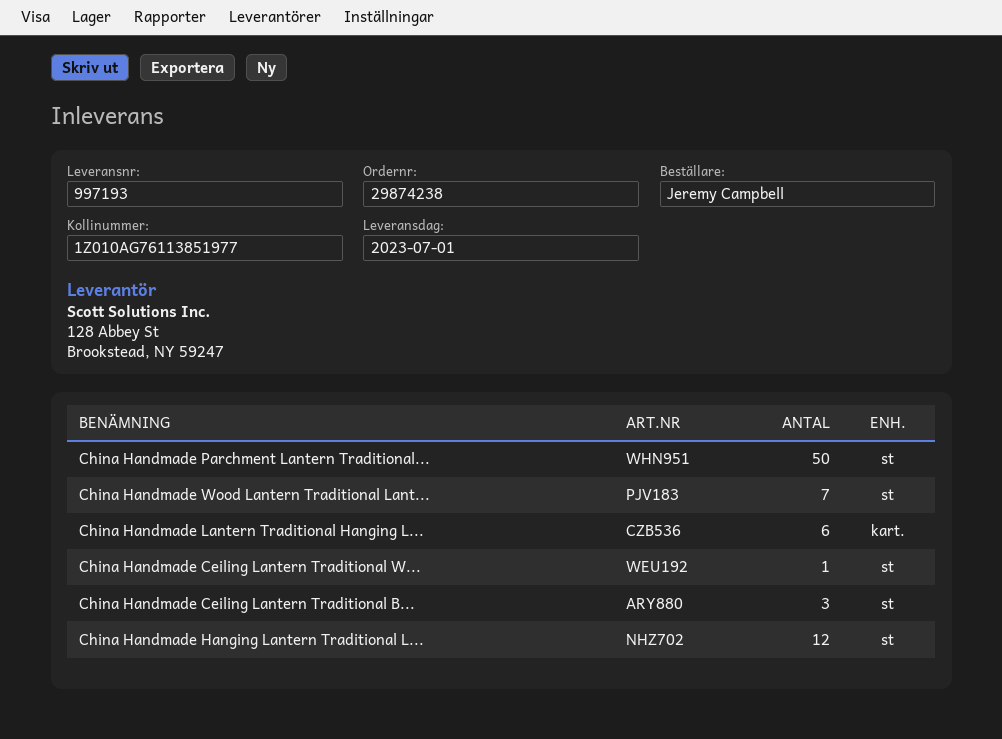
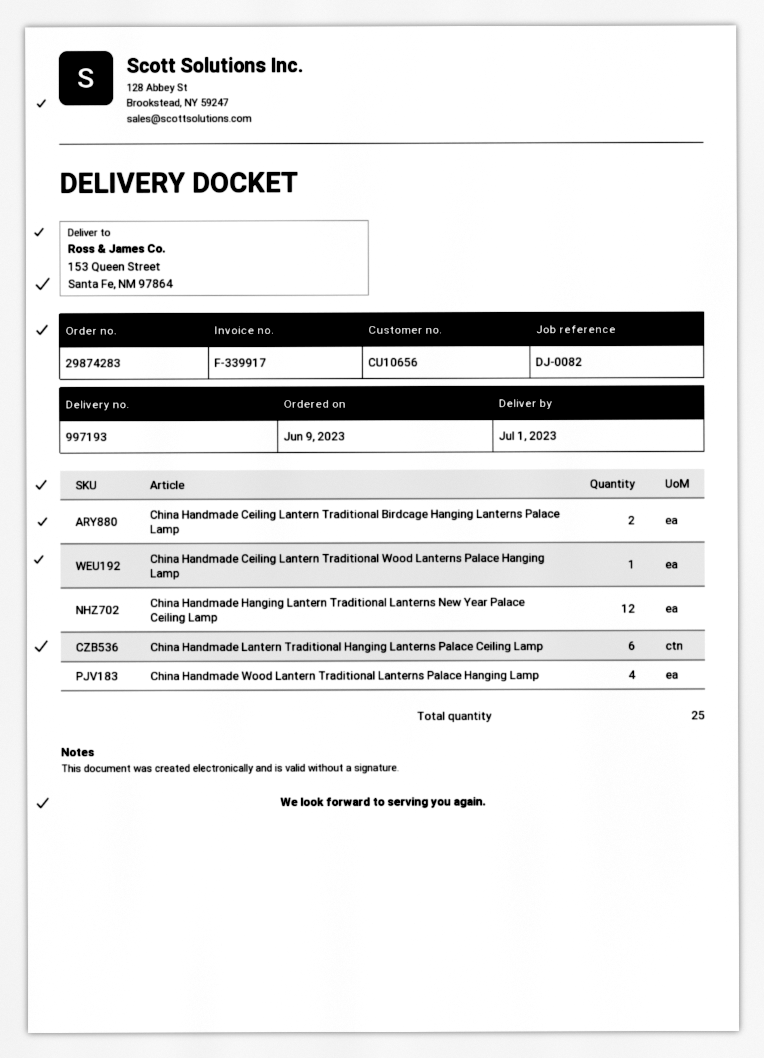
order number: 29874238 -> 29874283
China Handmade Parchment Lantern Traditional...: 50 -> none
China Handmade Wood Lantern Traditional Lant...: 7 -> 4
China Handmade Ceiling Lantern Traditional B...: 3 -> 2

